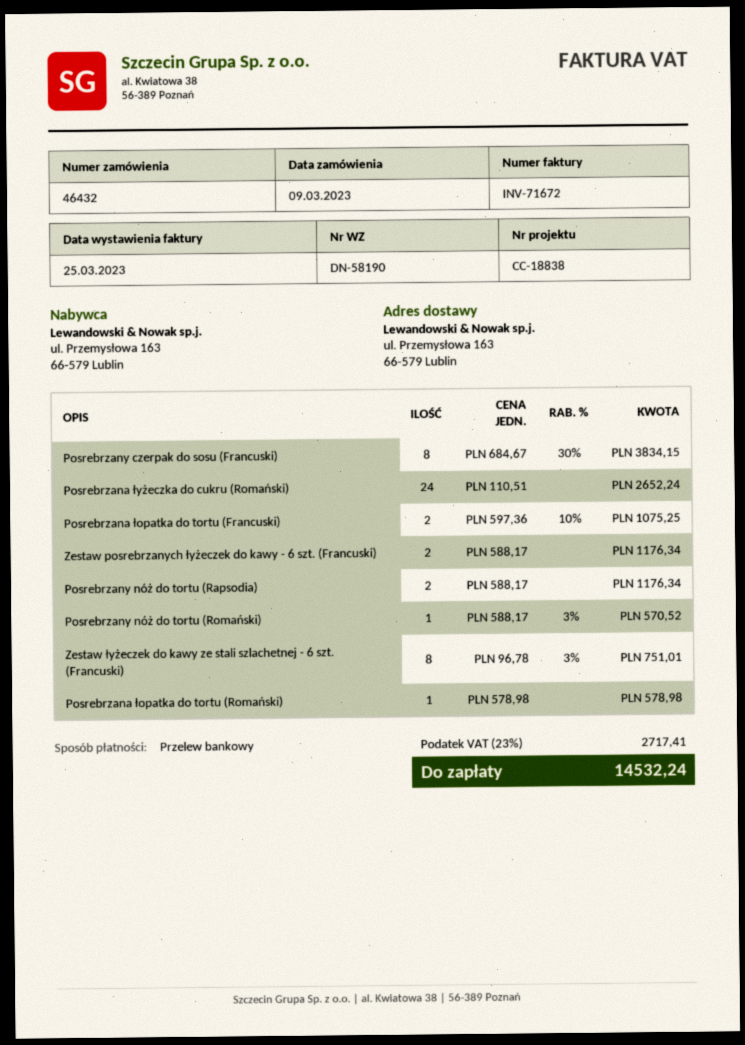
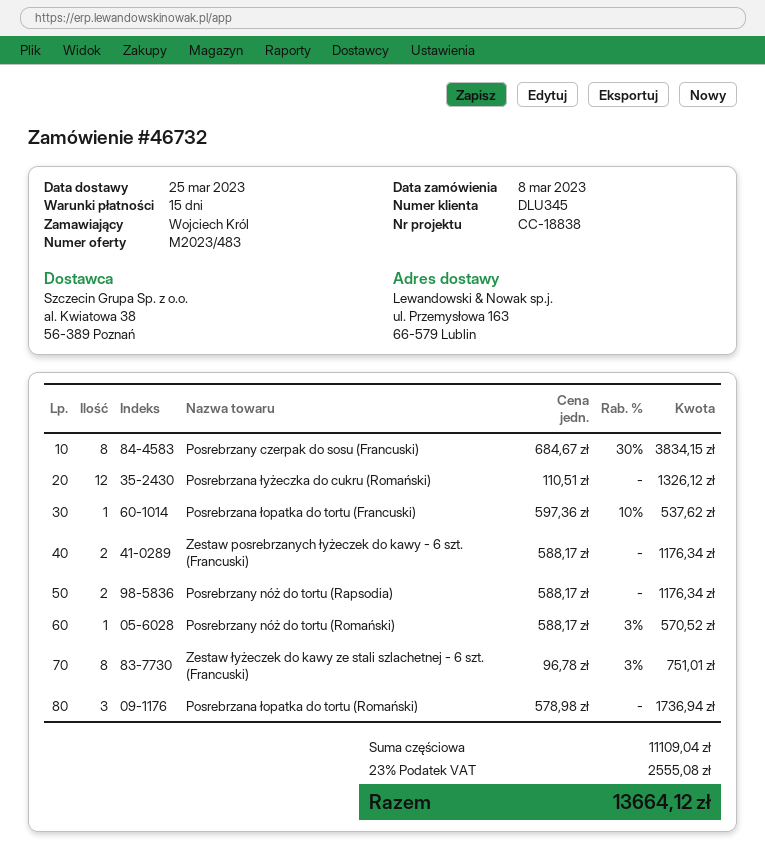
order number: 46432 -> 46732
order date: 2023-03-09 -> 2023-03-08
Posrebrzana łyżeczka do cukru (Romański): 24 x 110.51 = 2652.24 -> 12 x 110.51 = 1326.12
Posrebrzana łopatka do tortu (Francuski): 2 x 597.36 - 10% = 1075.25 -> 1 x 597.36 - 10% = 537.62
Posrebrzana łopatka do tortu (Romański): 1 x 578.98 = 578.98 -> 3 x 578.98 = 1736.94
tax: 23% = 2717.41 -> 23% = 2555.08
total: 14532.24 -> 13664.12

